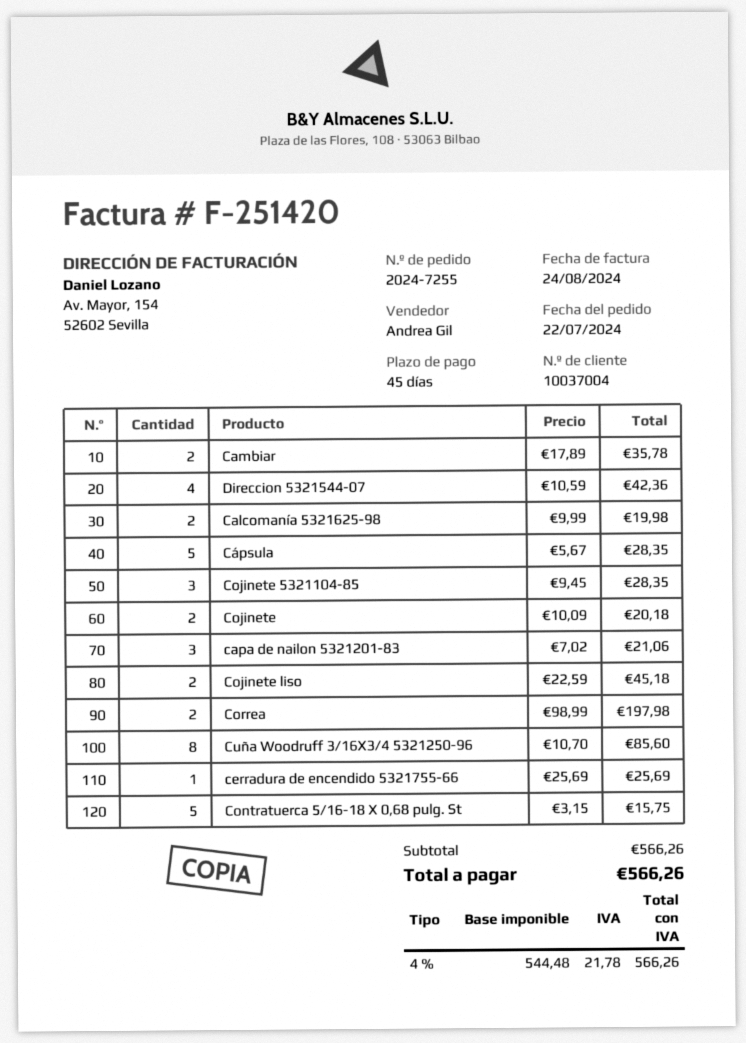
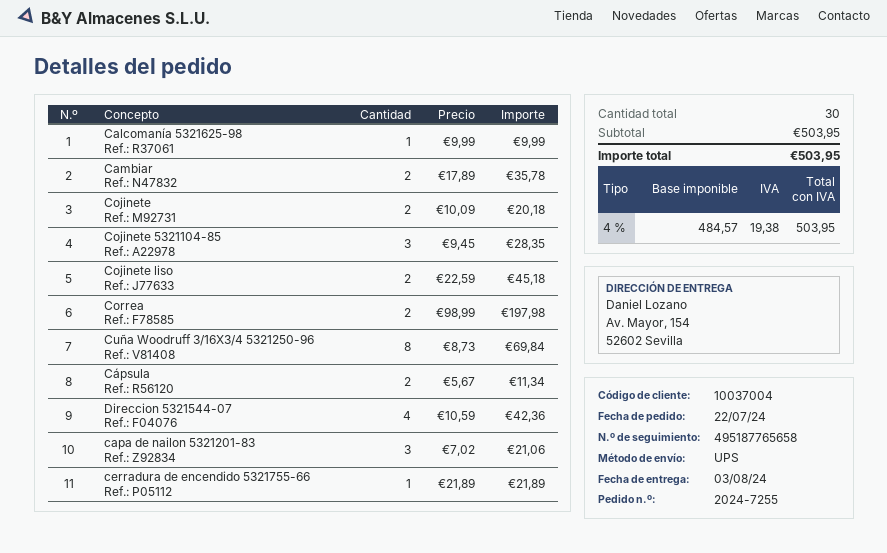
Calcomanía 5321625-98: 2 x 9.99 = 19.98 -> 1 x 9.99 = 9.99
Cápsula: 5 x 5.67 = 28.35 -> 2 x 5.67 = 11.34
Cuña Woodruff 3/16X3/4 5321250-96: 8 x 10.70 = 85.60 -> 8 x 8.73 = 69.84
cerradura de encendido 5321755-66: 1 x 25.69 = 25.69 -> 1 x 21.89 = 21.89
Contratuerca 5/16-18 X 0,68 pulg. St: 5 x 3.15 = 15.75 -> none
subtotal: 566.26 -> 503.95
net: 544.48 -> 484.57
tax: 4% = 21.78 -> 4% = 19.38
total: 566.26 -> 503.95

